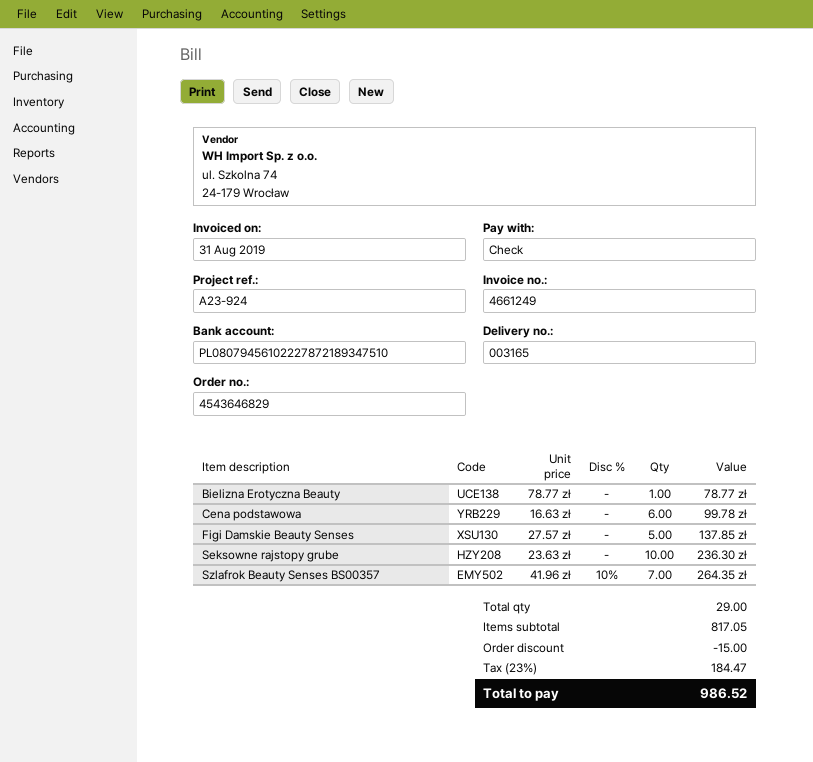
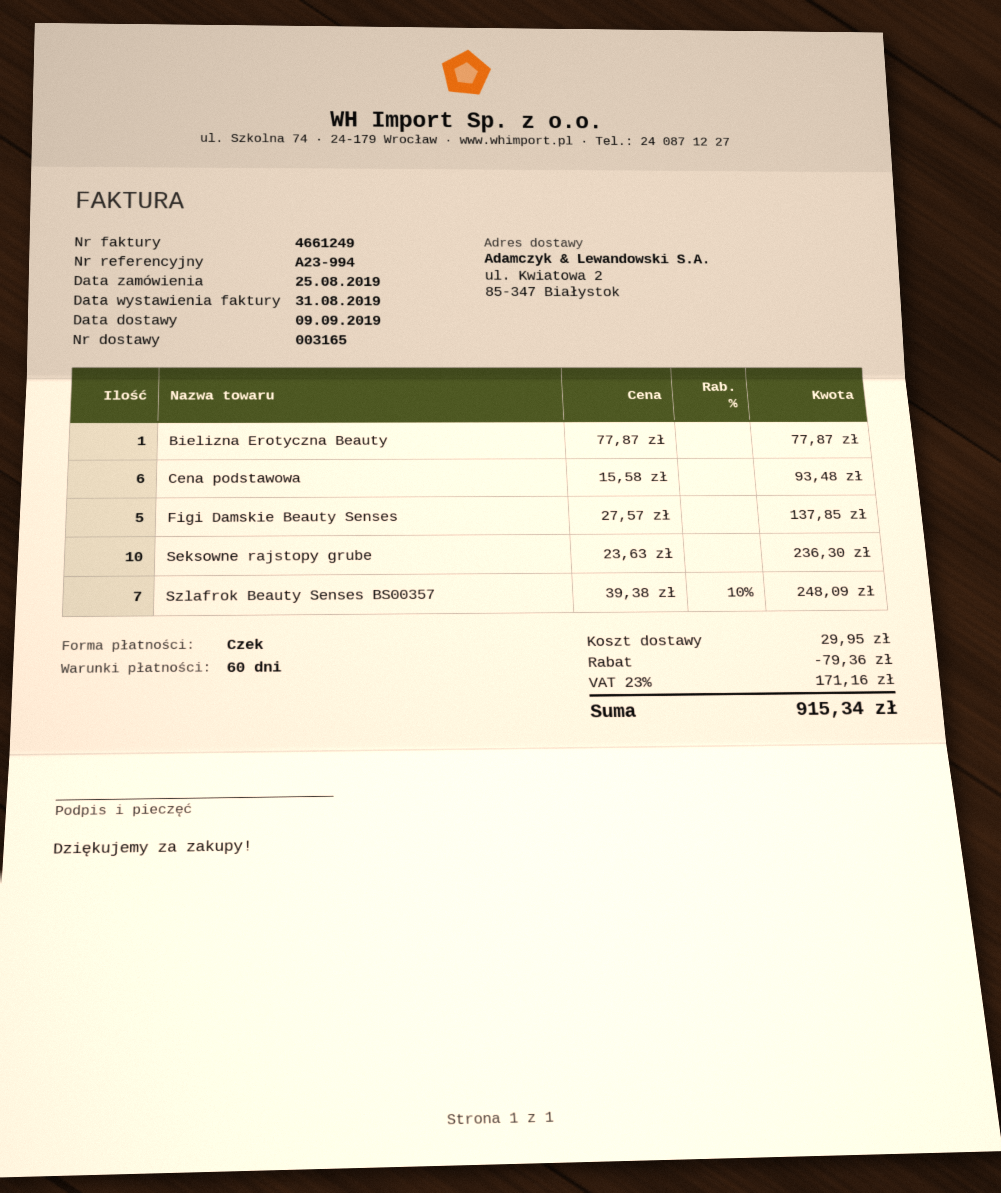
reference: A23-924 -> A23-994
Bielizna Erotyczna Beauty: 1 x 78.77 = 78.77 -> 1 x 77.87 = 77.87
Cena podstawowa: 6 x 16.63 = 99.78 -> 6 x 15.58 = 93.48
Szlafrok Beauty Senses BS00357: 7 x 41.96 - 10% = 264.35 -> 7 x 39.38 - 10% = 248.09
discount: 15.00 -> 79.36
shipping: none -> 29.95
tax: 23% = 184.47 -> 23% = 171.16
total: 986.52 -> 915.34

